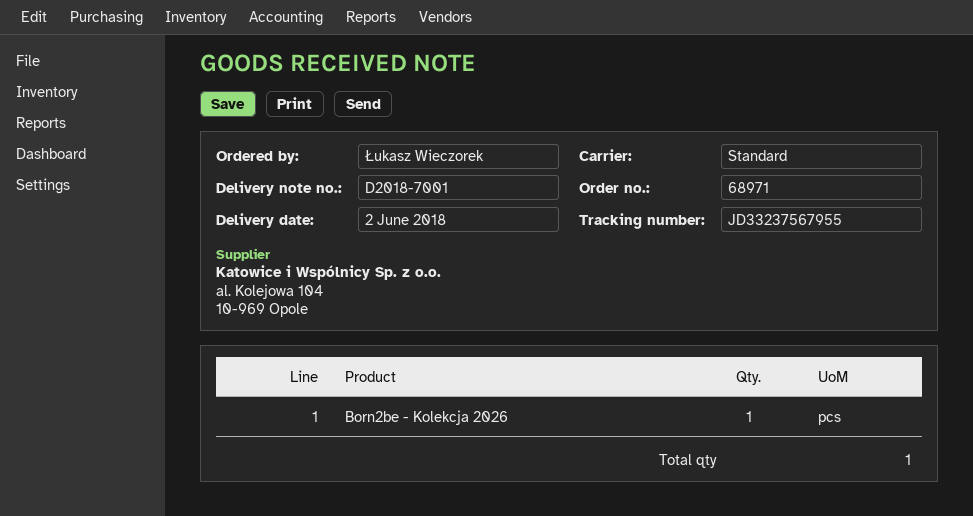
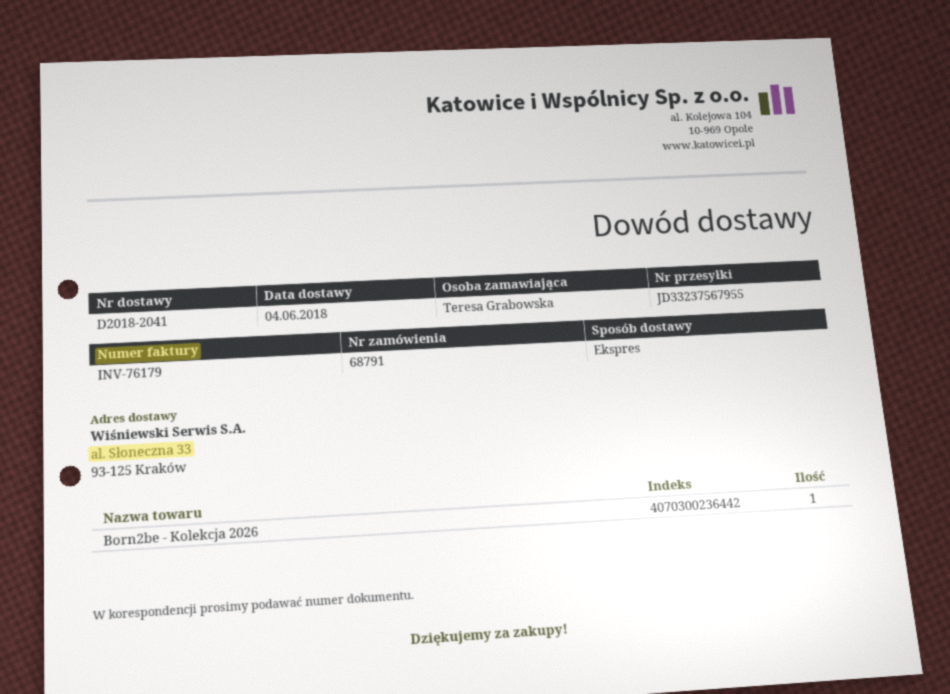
order number: 68971 -> 68791
delivery note number: D2018-7001 -> D2018-2041
delivery date: 2018-06-02 -> 2018-06-04
ordered by: Łukasz Wieczorek -> Teresa Grabowska
shipping method: standard -> express

